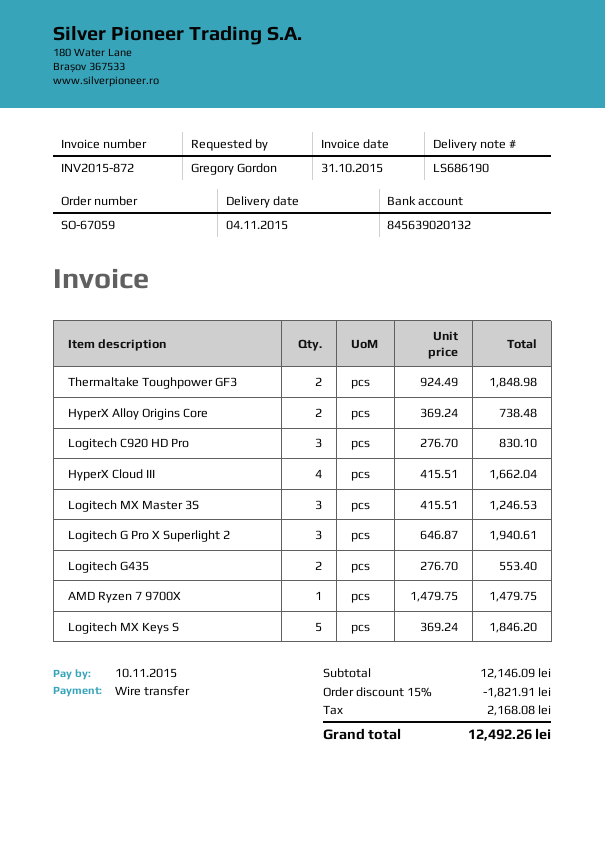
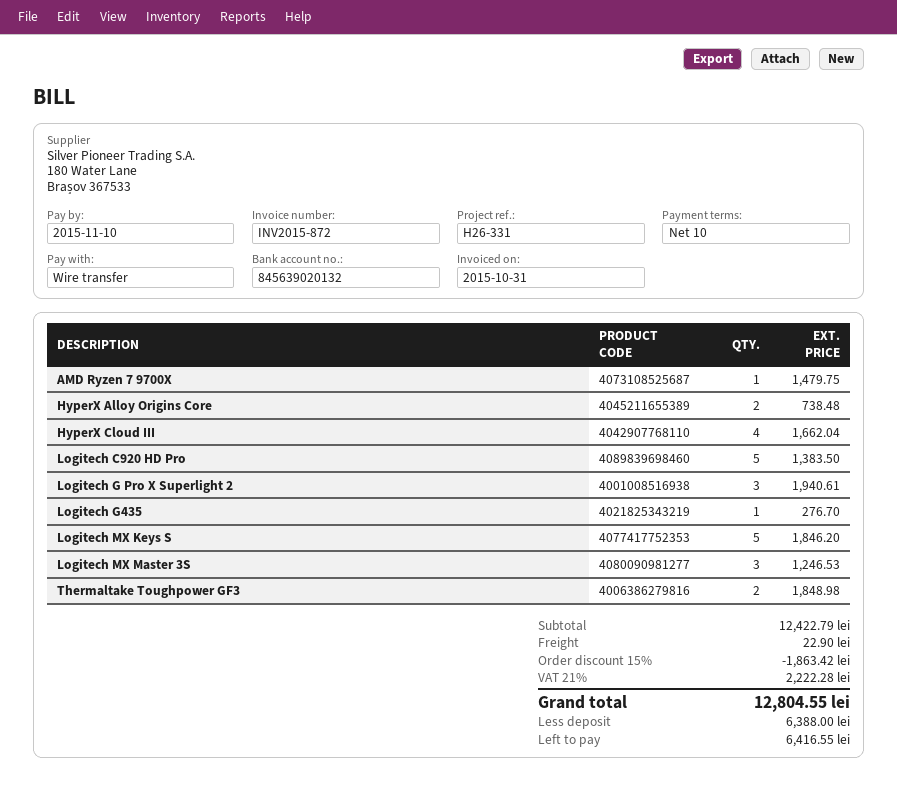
Logitech C920 HD Pro: 3 for 830.10 -> 5 for 1383.50
Logitech G435: 2 for 553.40 -> 1 for 276.70
subtotal: 12146.09 -> 12422.79
discount: 15% = 1821.91 -> 15% = 1863.42
shipping: none -> 22.90
tax: 2168.08 -> 2222.28
total: 12492.26 -> 12804.55

